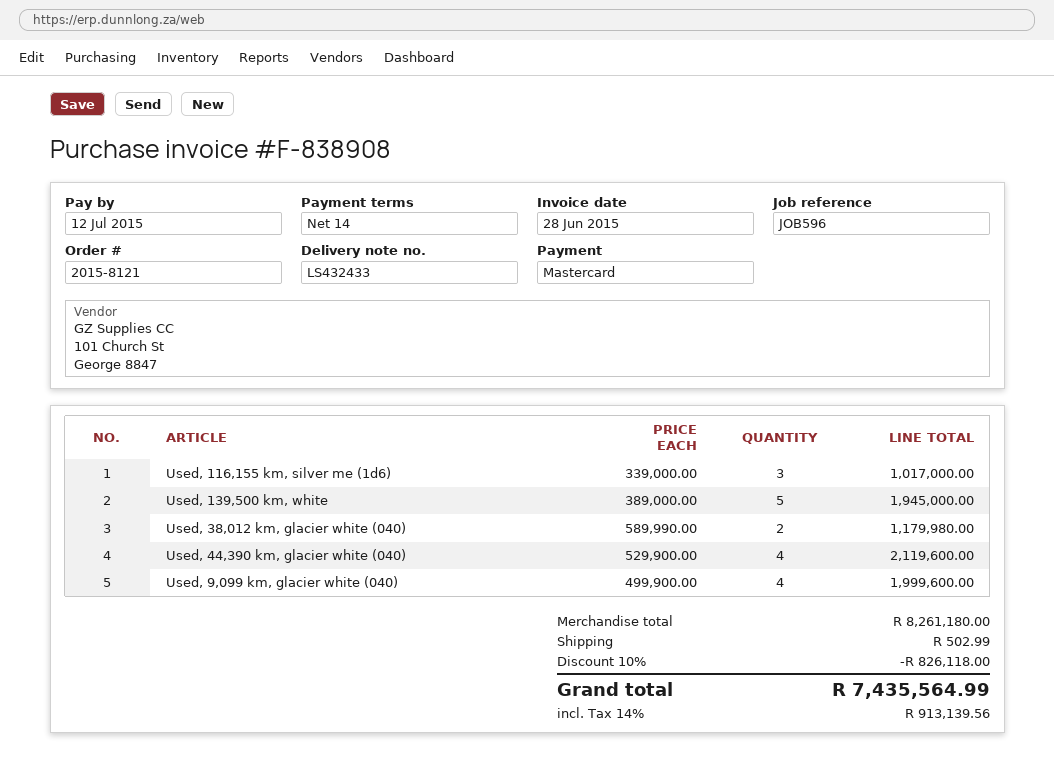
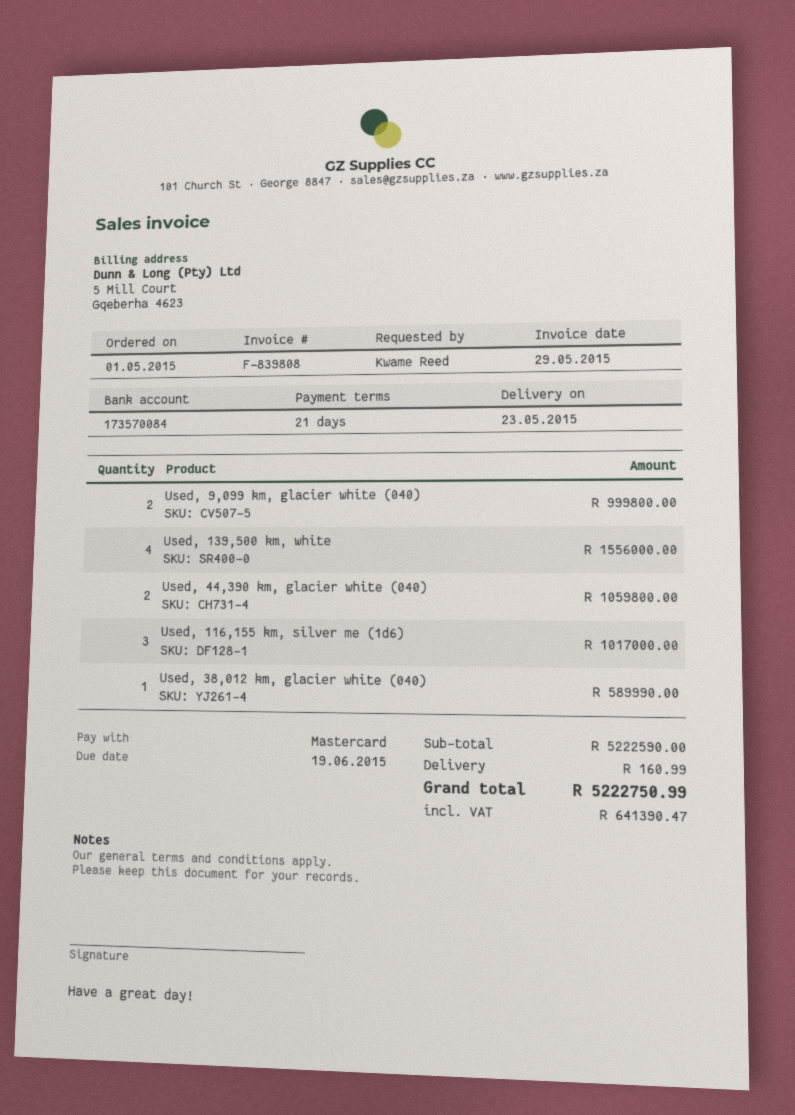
invoice number: F-838908 -> F-839808
invoice date: 2015-06-28 -> 2015-05-29
payment terms: 14 days -> 21 days
due date: 2015-07-12 -> 2015-06-19
Used, 139,500 km, white: 5 for 1945000.00 -> 4 for 1556000.00
Used, 38,012 km, glacier white (040): 2 for 1179980.00 -> 1 for 589990.00
Used, 44,390 km, glacier white (040): 4 for 2119600.00 -> 2 for 1059800.00
Used, 9,099 km, glacier white (040): 4 for 1999600.00 -> 2 for 999800.00
subtotal: 8261180.00 -> 5222590.00
discount: 10% = 826118.00 -> none
shipping: 502.99 -> 160.99
tax: 913139.56 -> 641390.47
total: 7435564.99 -> 5222750.99

